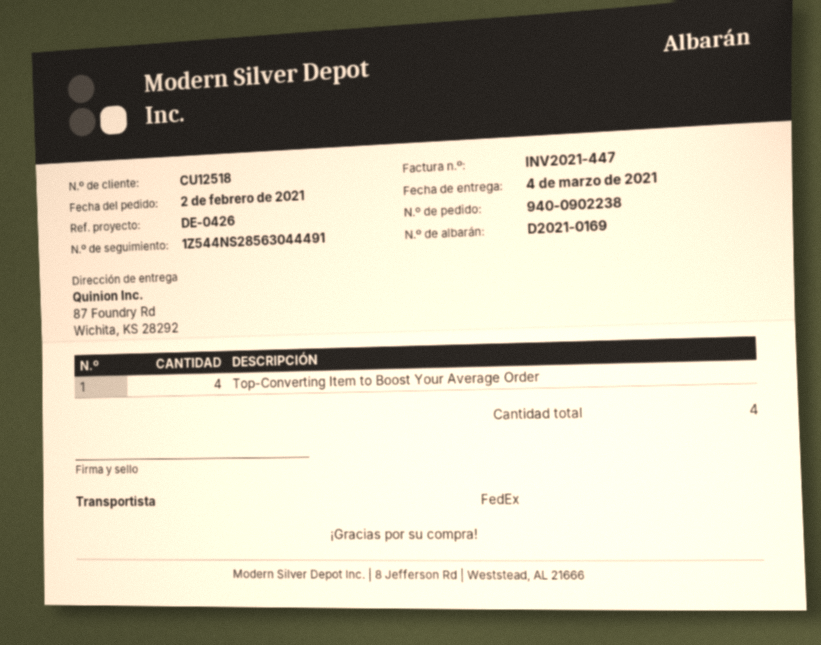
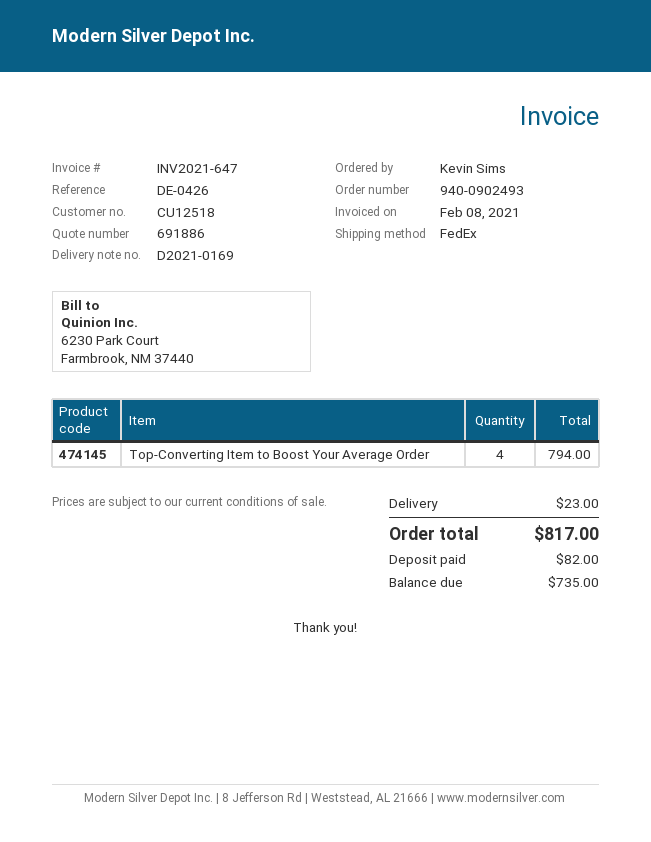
order number: 940-0902238 -> 940-0902493
invoice number: INV2021-447 -> INV2021-647

